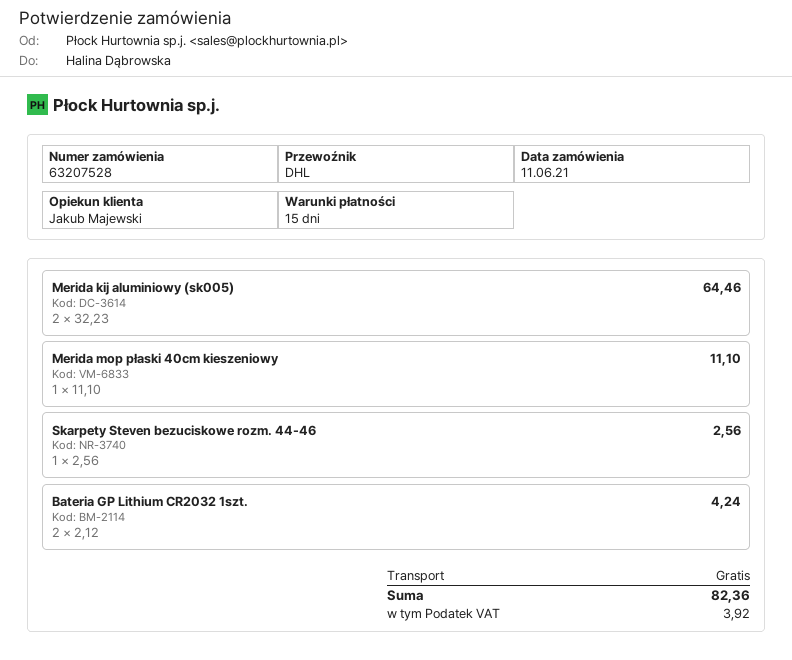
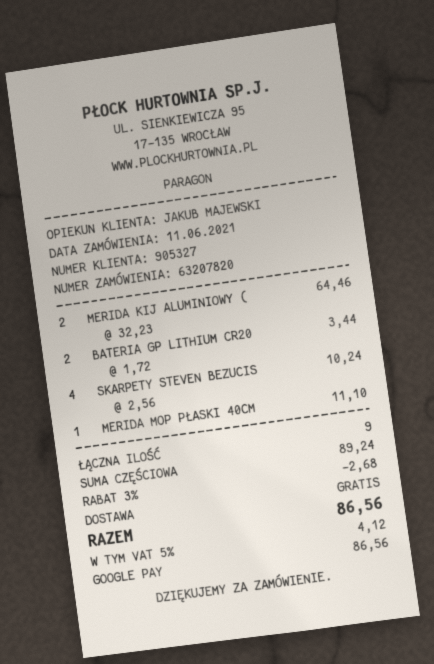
order number: 63207528 -> 63207820
Skarpety Steven bezuciskowe rozm. 44-46: 1 x 2.56 = 2.56 -> 4 x 2.56 = 10.24
Bateria GP Lithium CR2032 1szt.: 2 x 2.12 = 4.24 -> 2 x 1.72 = 3.44
discount: none -> 3% = 2.68
tax: 3.92 -> 4.12
total: 82.36 -> 86.56

